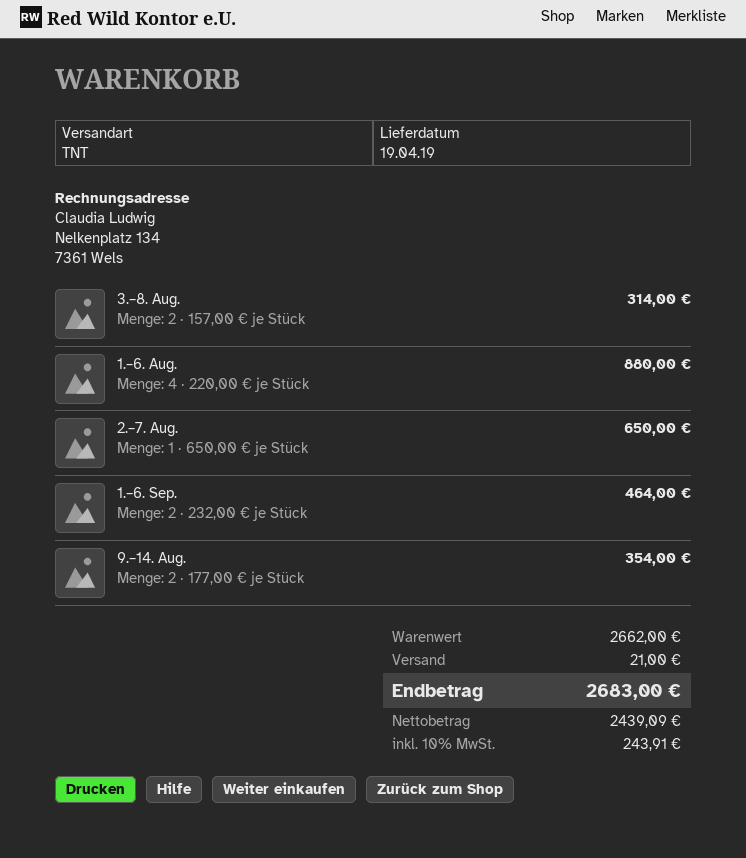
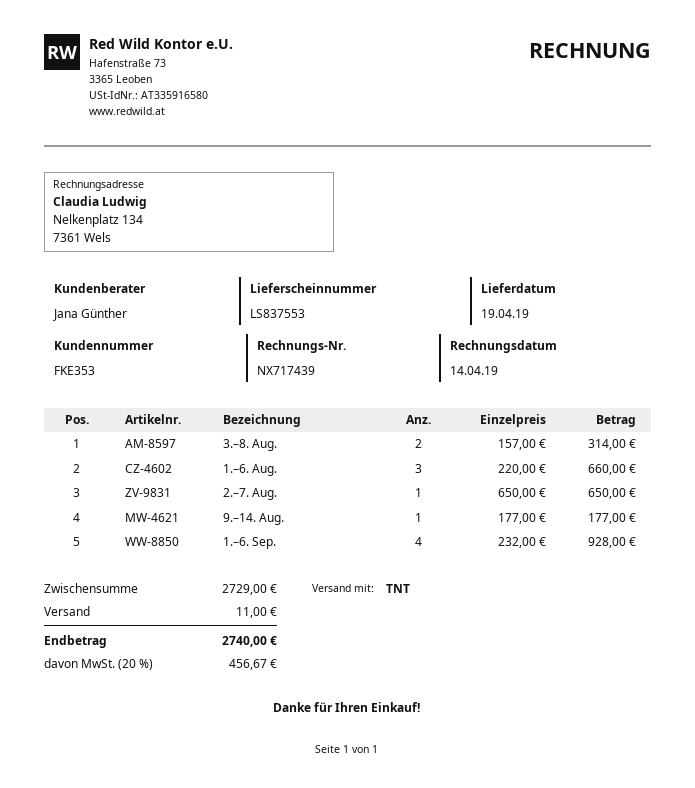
1.–6. Aug.: 4 x 220.00 = 880.00 -> 3 x 220.00 = 660.00
1.–6. Sep.: 2 x 232.00 = 464.00 -> 4 x 232.00 = 928.00
9.–14. Aug.: 2 x 177.00 = 354.00 -> 1 x 177.00 = 177.00
subtotal: 2662.00 -> 2729.00
shipping: 21.00 -> 11.00
tax: 10% = 243.91 -> 20% = 456.67
total: 2683.00 -> 2740.00

